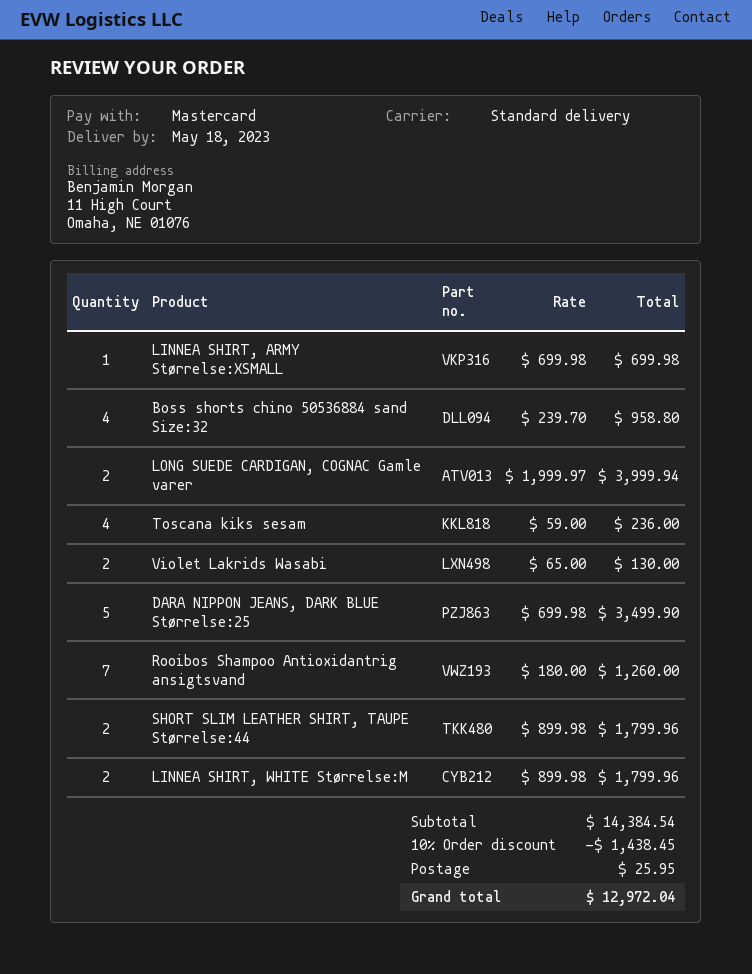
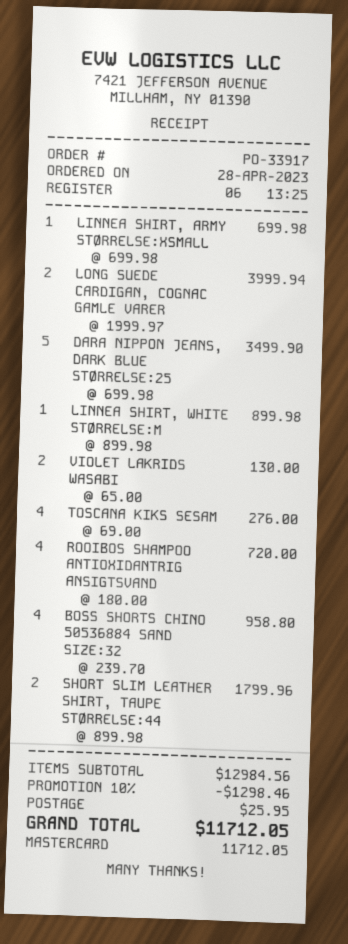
Toscana kiks sesam: 4 x 59.00 = 236.00 -> 4 x 69.00 = 276.00
Rooibos Shampoo Antioxidantrig ansigtsvand: 7 x 180.00 = 1260.00 -> 4 x 180.00 = 720.00
LINNEA SHIRT, WHITE Størrelse:M: 2 x 899.98 = 1799.96 -> 1 x 899.98 = 899.98
subtotal: 14384.54 -> 12984.56
discount: 10% = 1438.45 -> 10% = 1298.46
total: 12972.04 -> 11712.05

